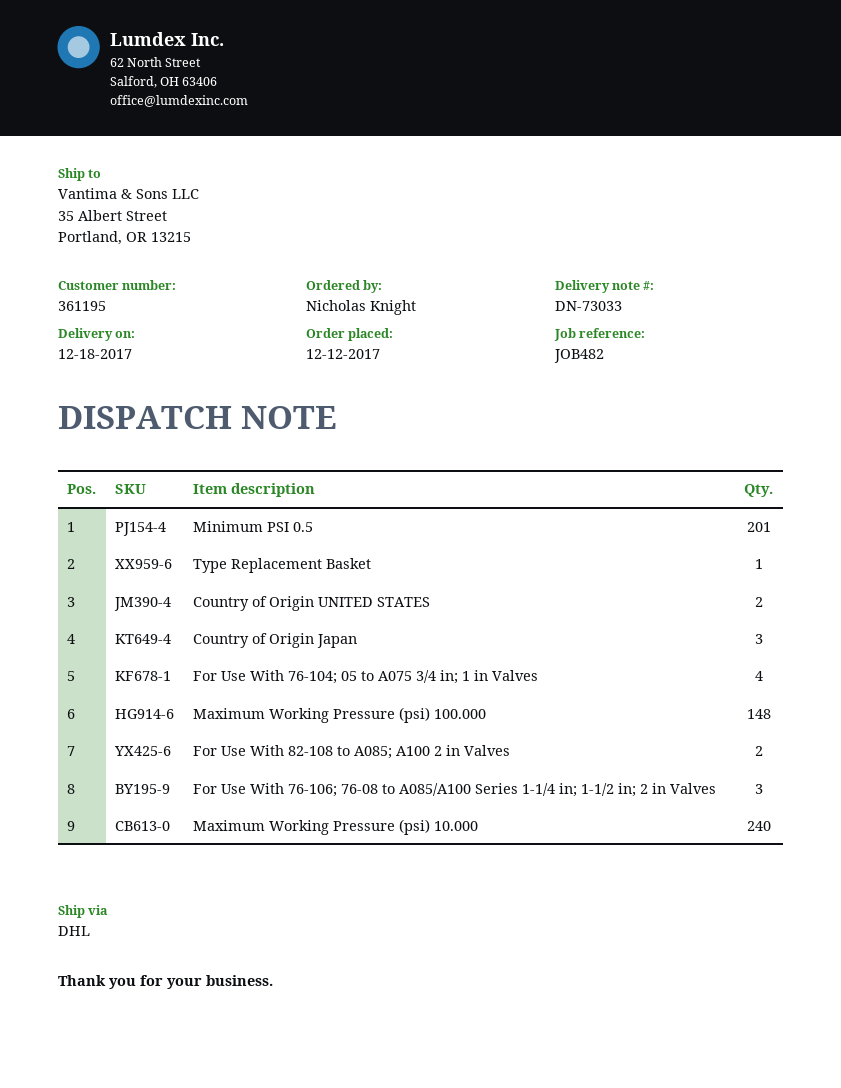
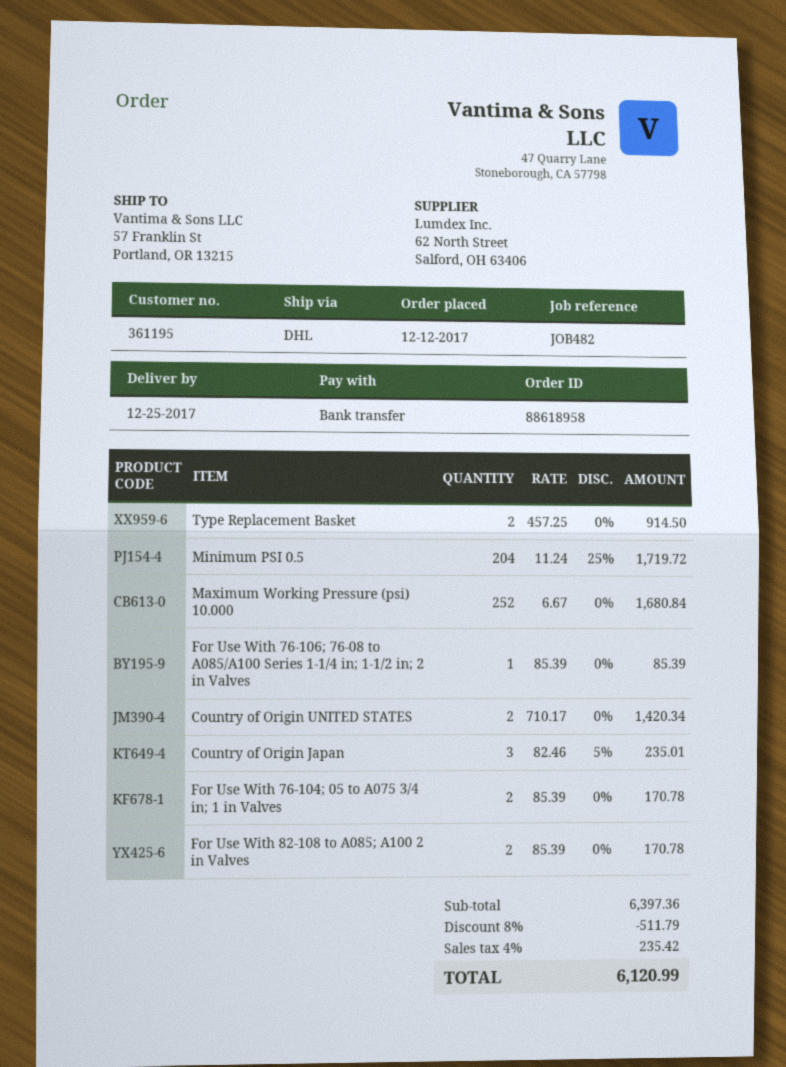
delivery date: 2017-12-18 -> 2017-12-25
ship to: 35 Albert Street, Portland, OR 13215 -> 57 Franklin St, Portland, OR 13215
Minimum PSI 0.5: 201 -> 204
Type Replacement Basket: 1 -> 2
For Use With 76-104; 05 to A075 3/4 in; 1 in Valves: 4 -> 2
Maximum Working Pressure (psi) 100.000: 148 -> none
For Use With 76-106; 76-08 to A085/A100 Series 1-1/4 in; 1-1/2 in; 2 in Valves: 3 -> 1
Maximum Working Pressure (psi) 10.000: 240 -> 252

